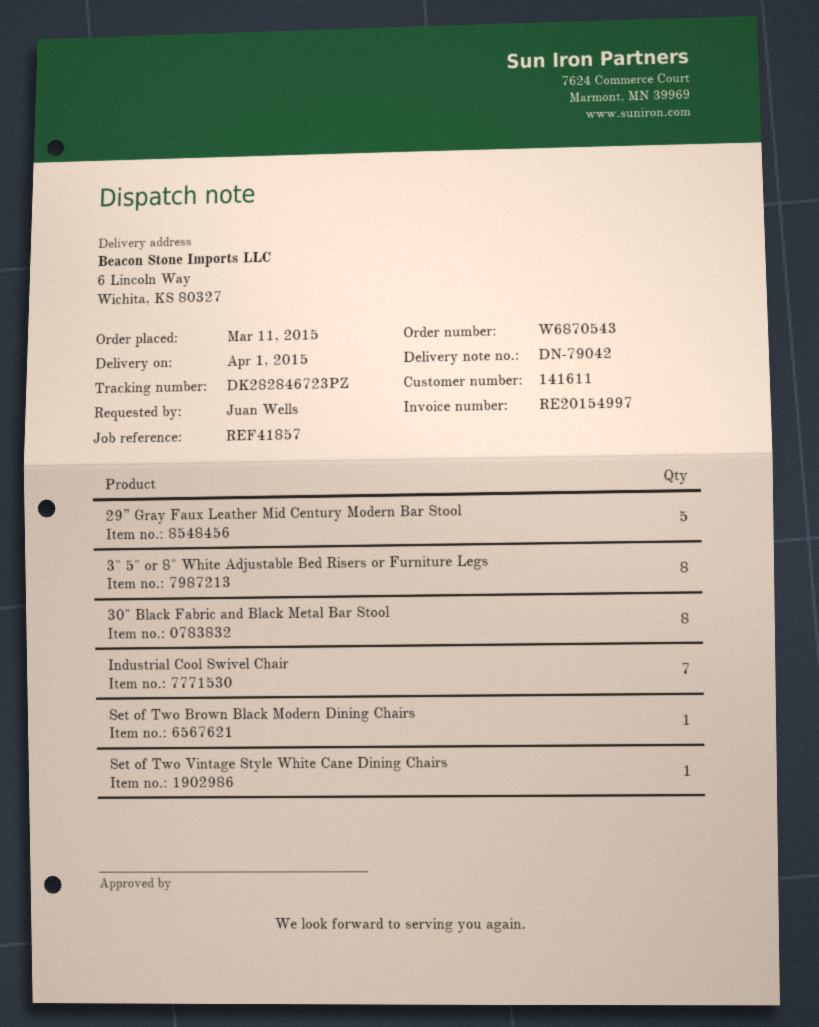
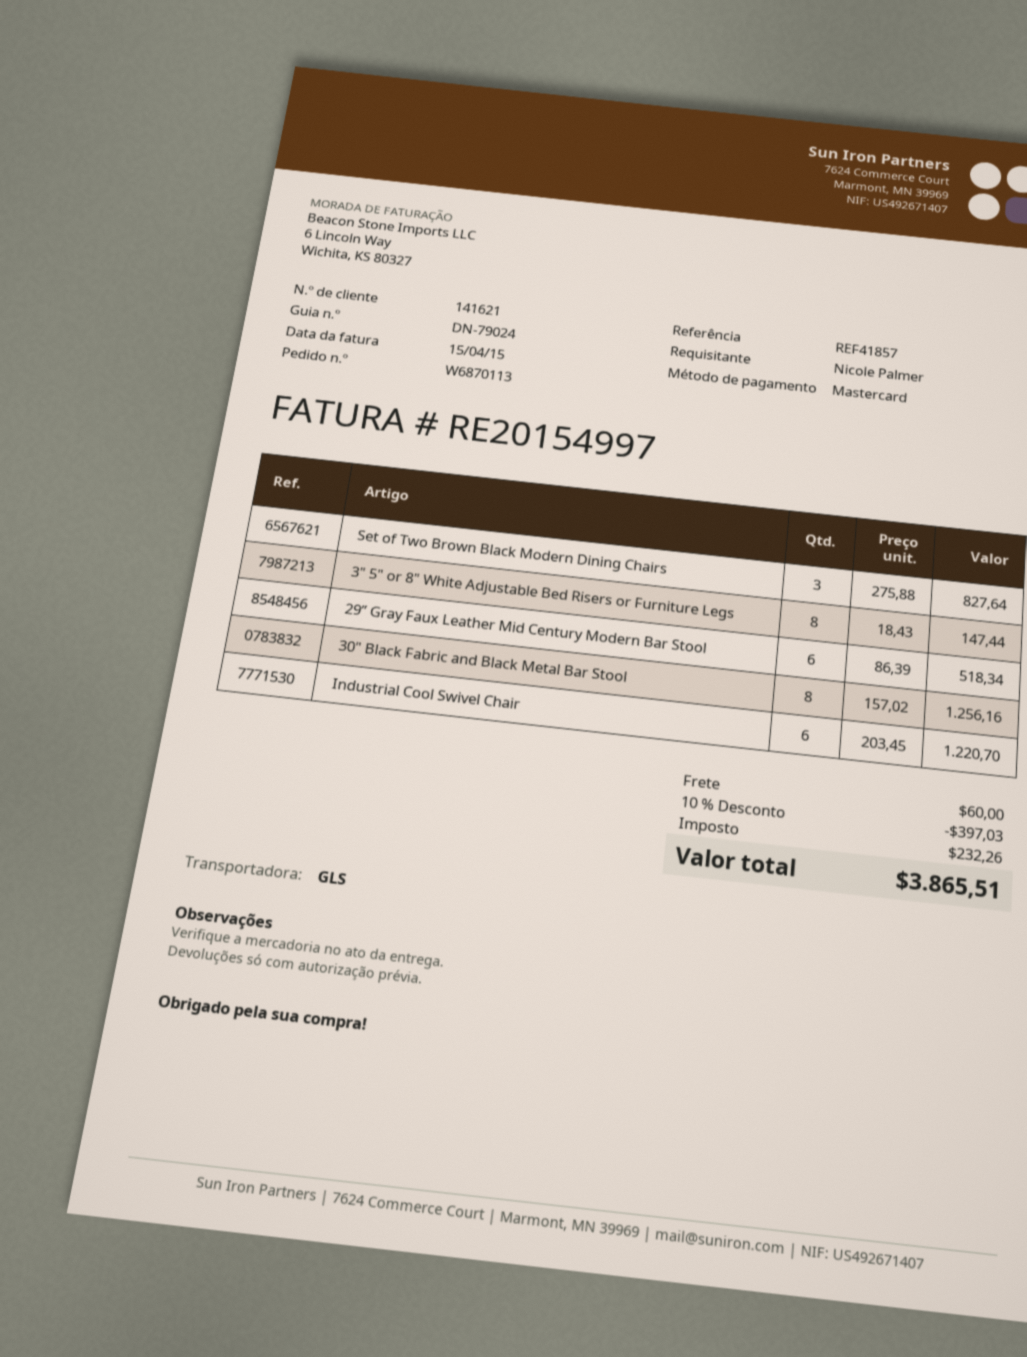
order number: W6870543 -> W6870113
delivery note number: DN-79042 -> DN-79024
customer number: 141611 -> 141621
ordered by: Juan Wells -> Nicole Palmer
29” Gray Faux Leather Mid Century Modern Bar Stool: 5 -> 6
Industrial Cool Swivel Chair: 7 -> 6
Set of Two Brown Black Modern Dining Chairs: 1 -> 3
Set of Two Vintage Style White Cane Dining Chairs: 1 -> none

